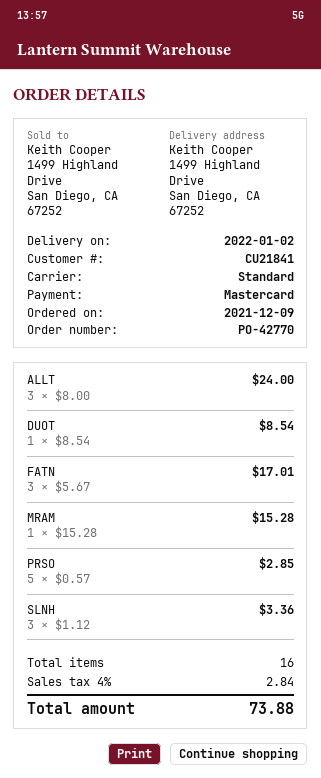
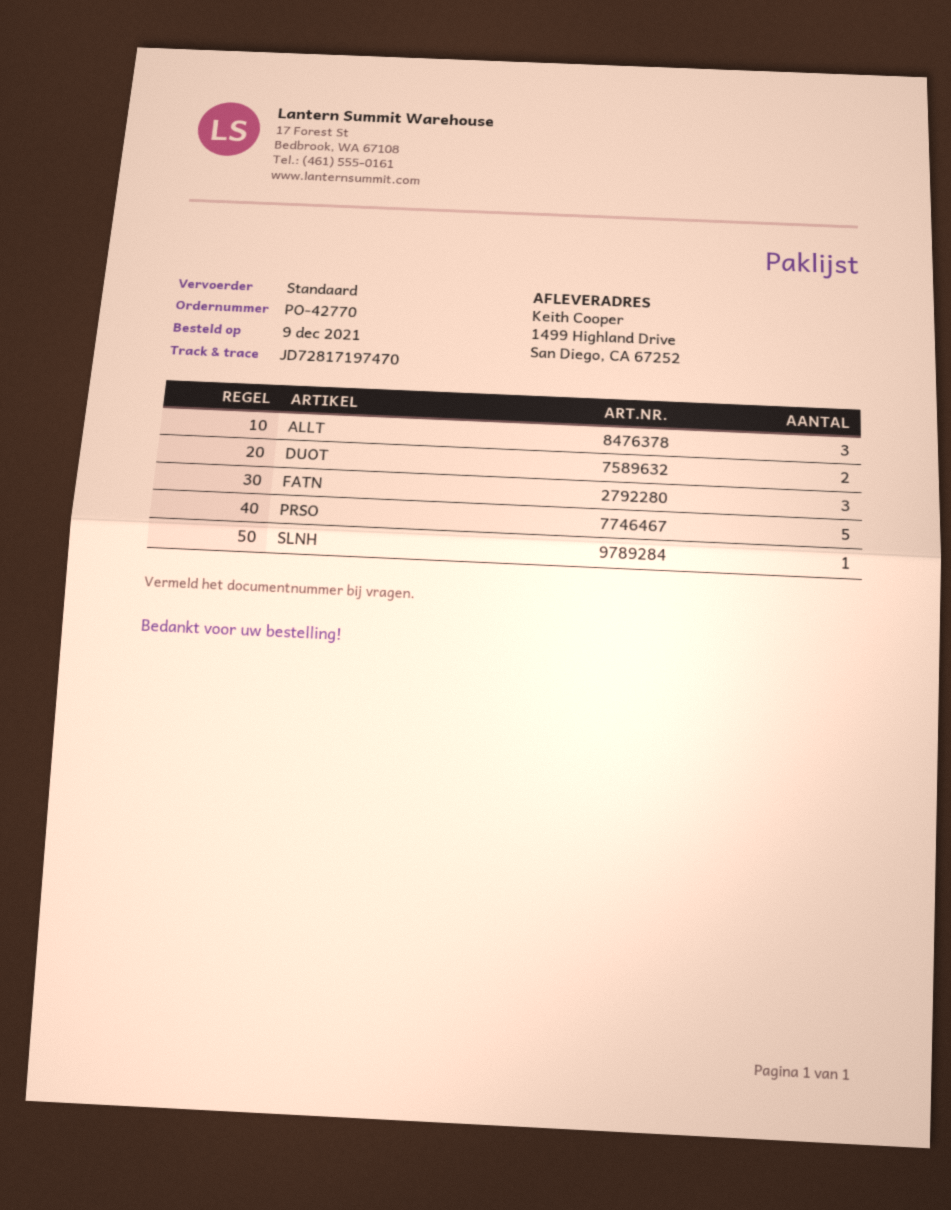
DUOT: 1 -> 2
MRAM: 1 -> none
SLNH: 3 -> 1

